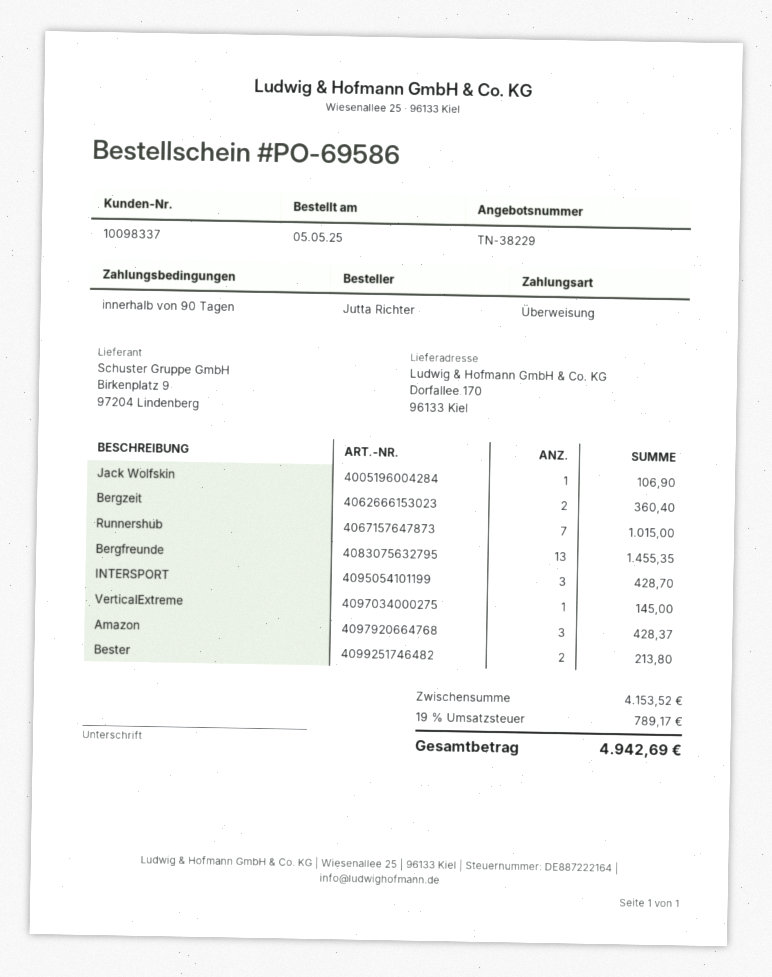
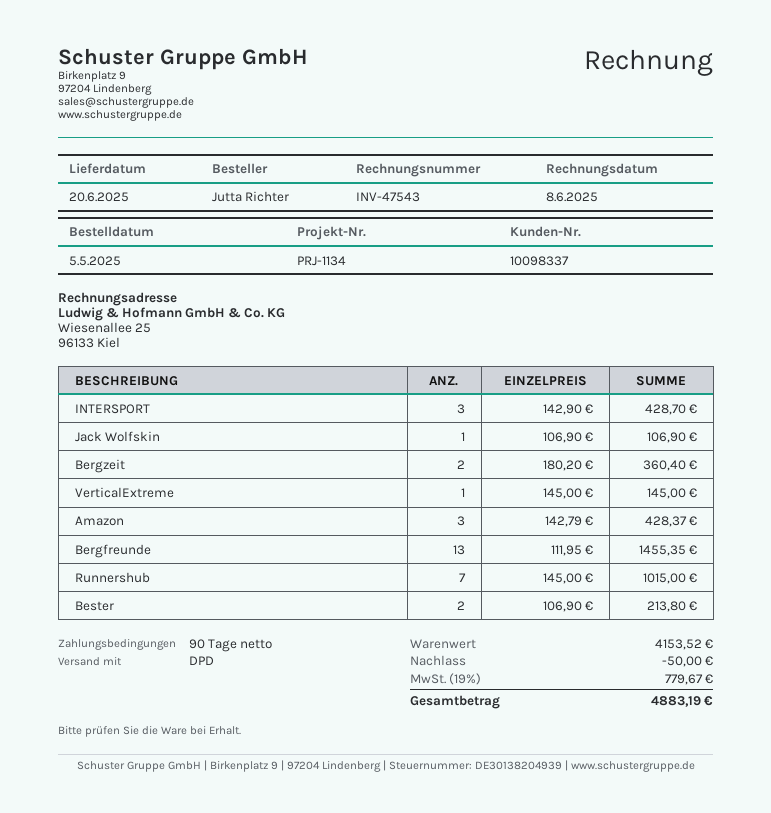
discount: none -> 50.00
tax: 19% = 789.17 -> 19% = 779.67
total: 4942.69 -> 4883.19

